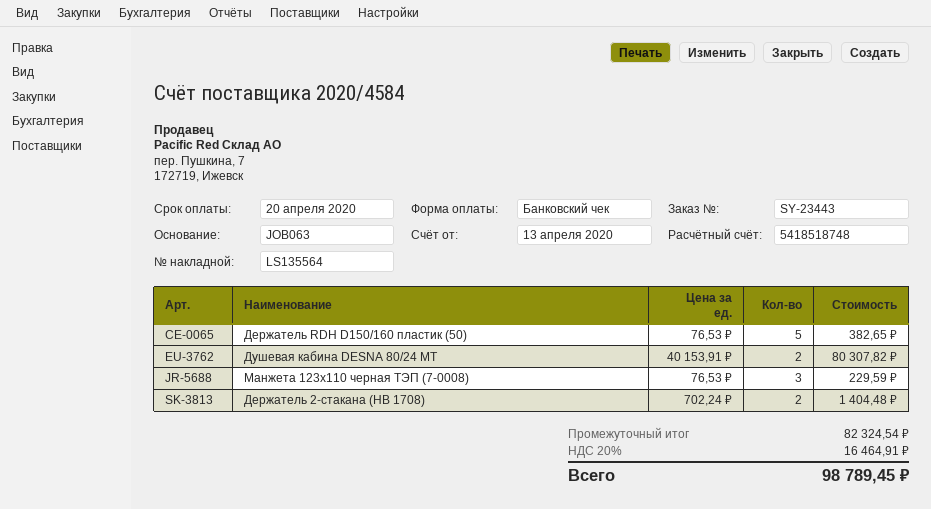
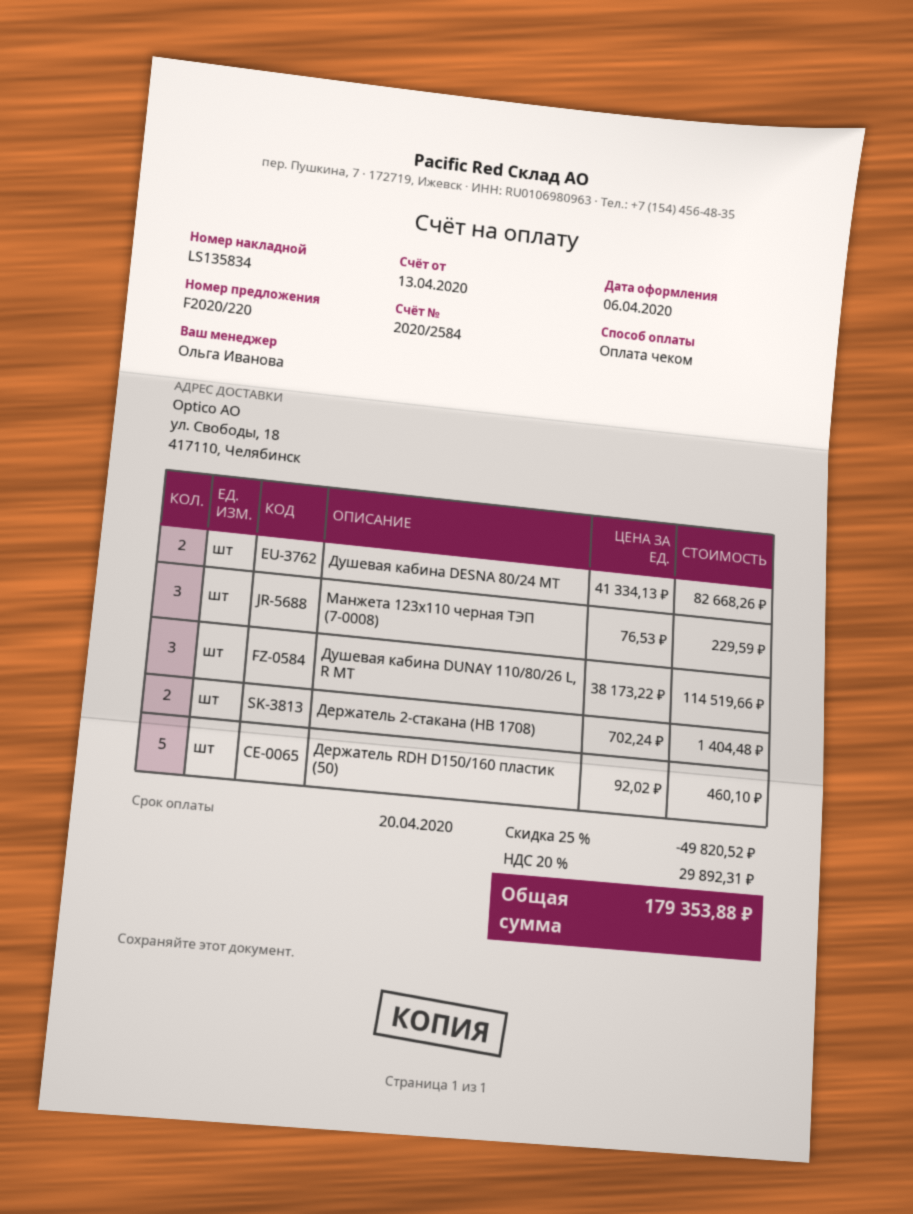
delivery note number: LS135564 -> LS135834
invoice number: 2020/4584 -> 2020/2584
Держатель RDH D150/160 пластик (50): 5 x 76.53 = 382.65 -> 5 x 92.02 = 460.10
Душевая кабина DESNA 80/24 МТ: 2 x 40153.91 = 80307.82 -> 2 x 41334.13 = 82668.26
Душевая кабина DUNAY 110/80/26 L, R МТ: none -> 3 x 38173.22 = 114519.66
discount: none -> 25% = 49820.52
tax: 20% = 16464.91 -> 20% = 29892.31
total: 98789.45 -> 179353.88

